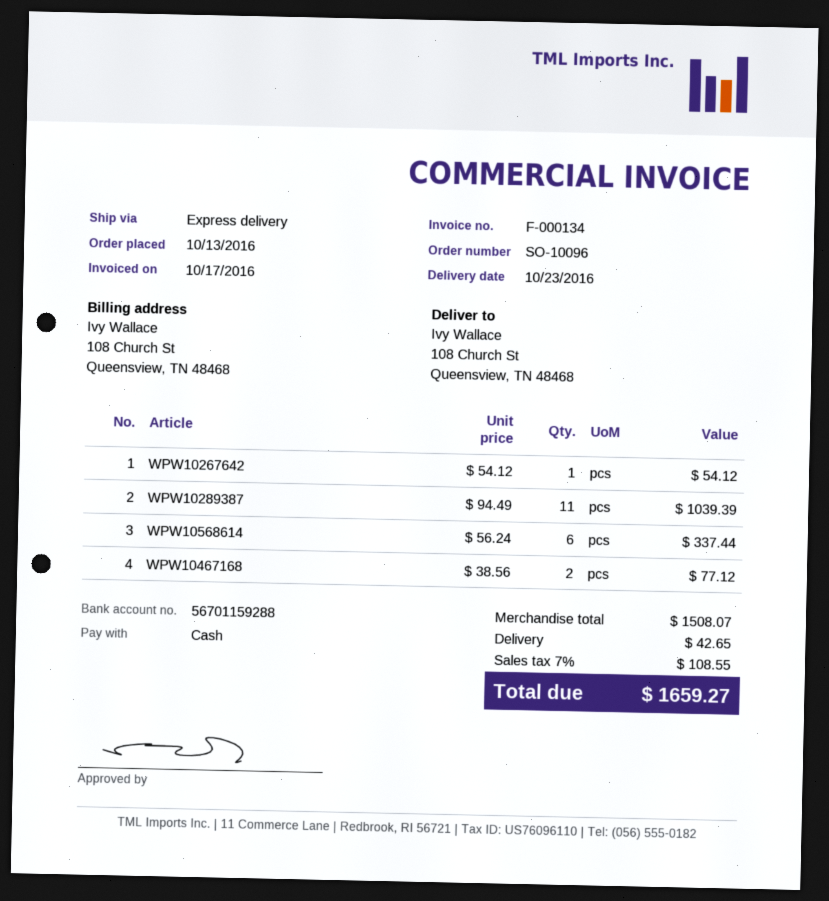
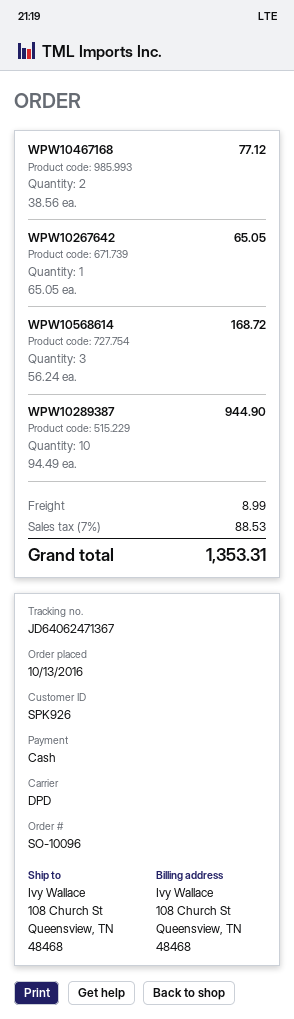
shipping method: express -> DPD
WPW10267642: 1 x 54.12 = 54.12 -> 1 x 65.05 = 65.05
WPW10289387: 11 x 94.49 = 1039.39 -> 10 x 94.49 = 944.90
WPW10568614: 6 x 56.24 = 337.44 -> 3 x 56.24 = 168.72
shipping: 42.65 -> 8.99
tax: 7% = 108.55 -> 7% = 88.53
total: 1659.27 -> 1353.31

